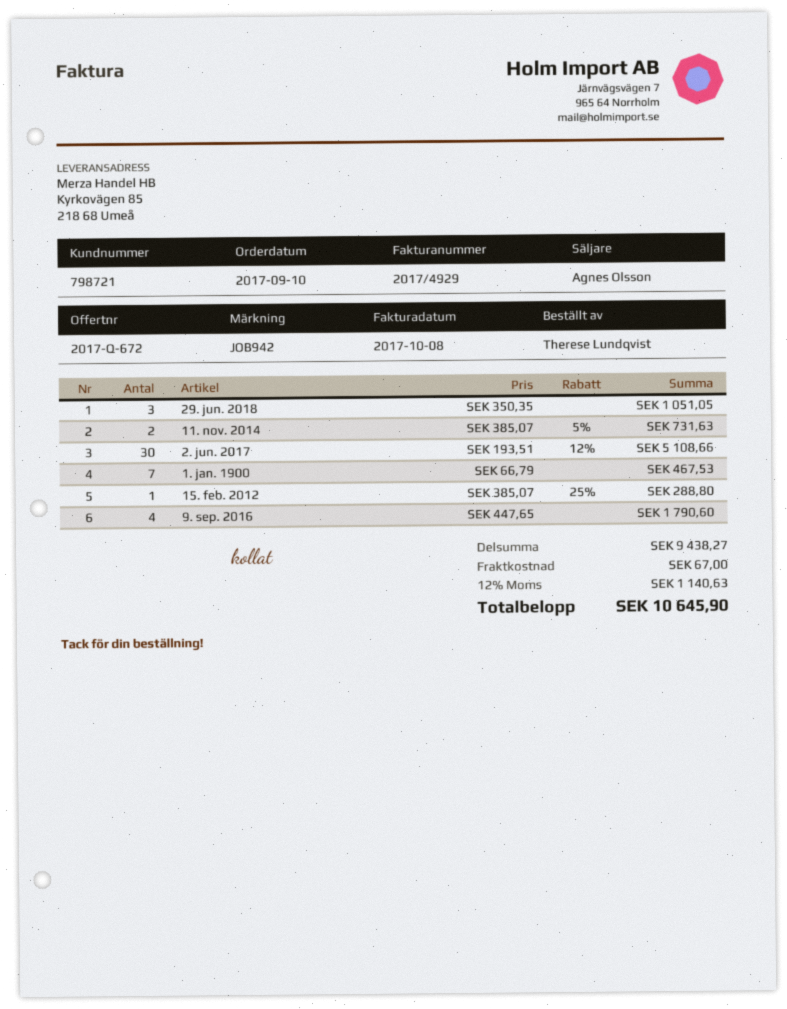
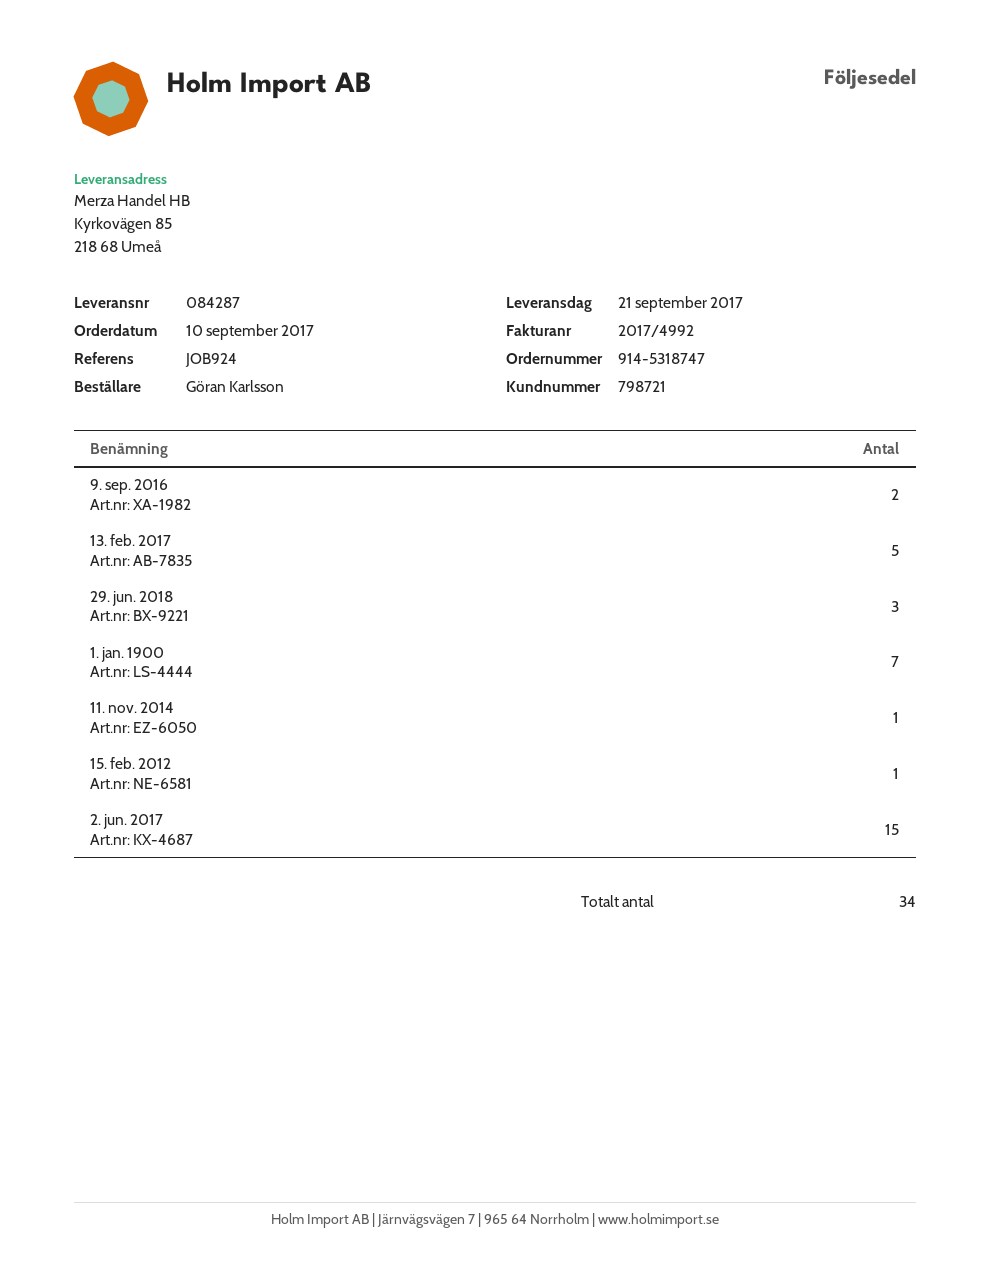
invoice number: 2017/4929 -> 2017/4992
reference: JOB942 -> JOB924
ordered by: Therese Lundqvist -> Göran Karlsson
11. nov. 2014: 2 -> 1
2. jun. 2017: 30 -> 15
9. sep. 2016: 4 -> 2
13. feb. 2017: none -> 5

